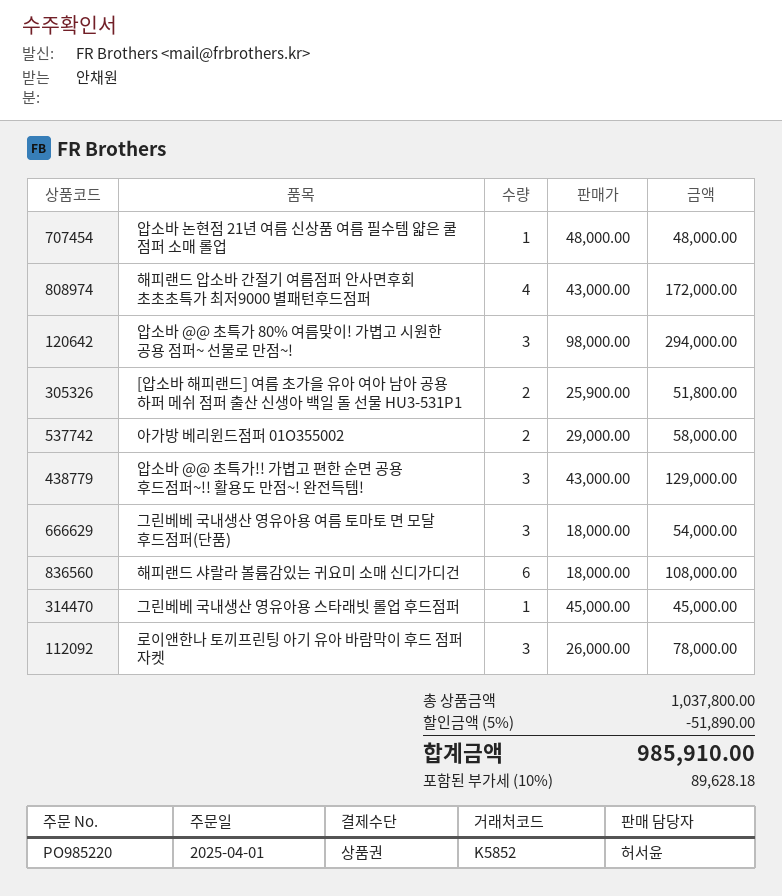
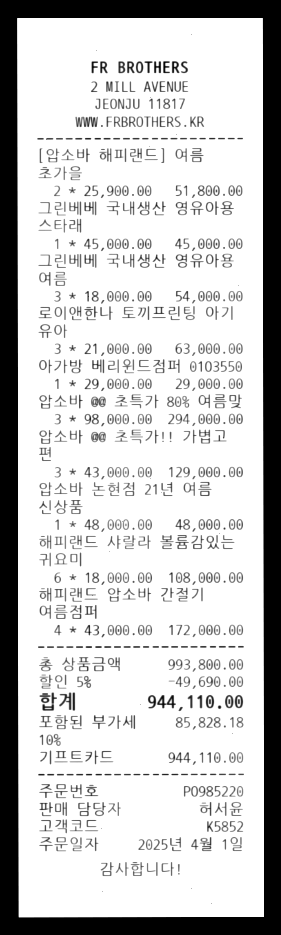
아가방 베리윈드점퍼 01O355002: 2 x 29000.00 = 58000.00 -> 1 x 29000.00 = 29000.00
로이앤한나 토끼프린팅 아기 유아 바람막이 후드 점퍼 자켓: 3 x 26000.00 = 78000.00 -> 3 x 21000.00 = 63000.00
subtotal: 1037800.00 -> 993800.00
discount: 5% = 51890.00 -> 5% = 49690.00
tax: 10% = 89628.18 -> 10% = 85828.18
total: 985910.00 -> 944110.00

